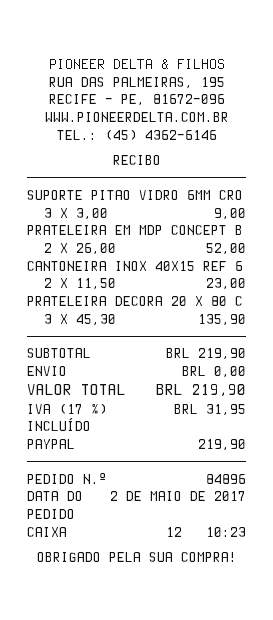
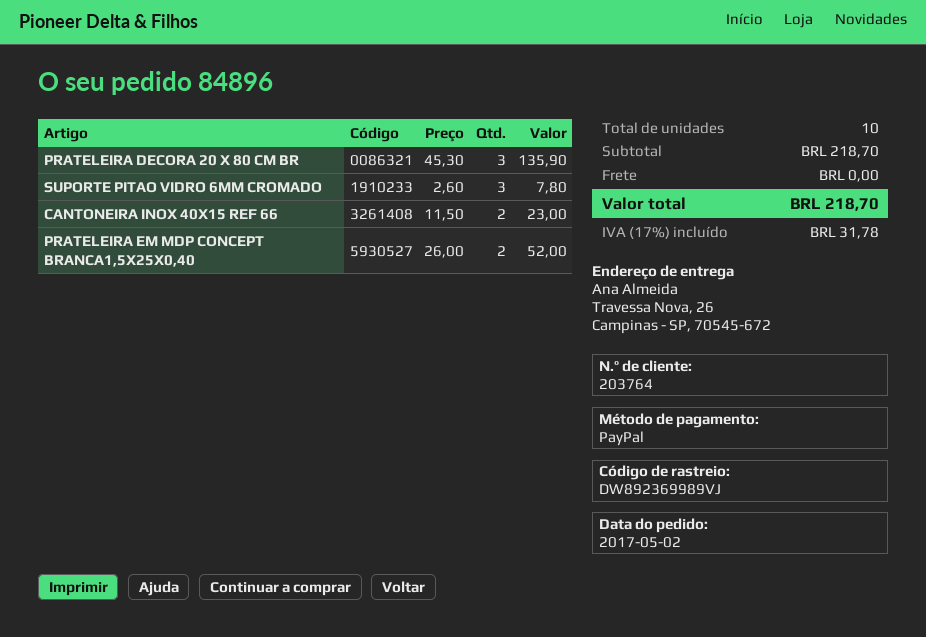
SUPORTE PITAO VIDRO 6MM CRO: 3 x 3.00 = 9.00 -> 3 x 2.60 = 7.80
subtotal: 219.90 -> 218.70
tax: 17% = 31.95 -> 17% = 31.78
total: 219.90 -> 218.70

